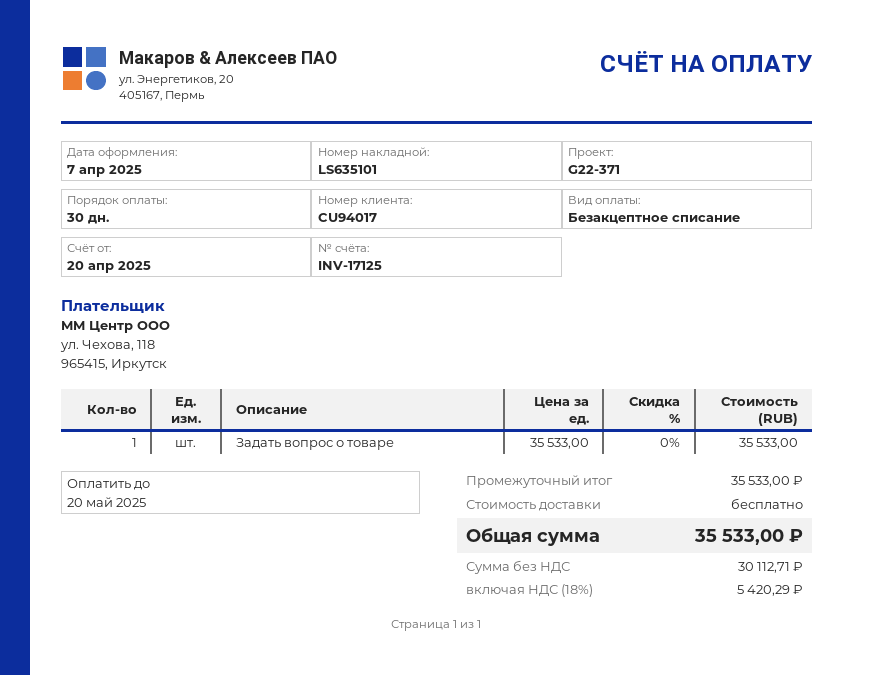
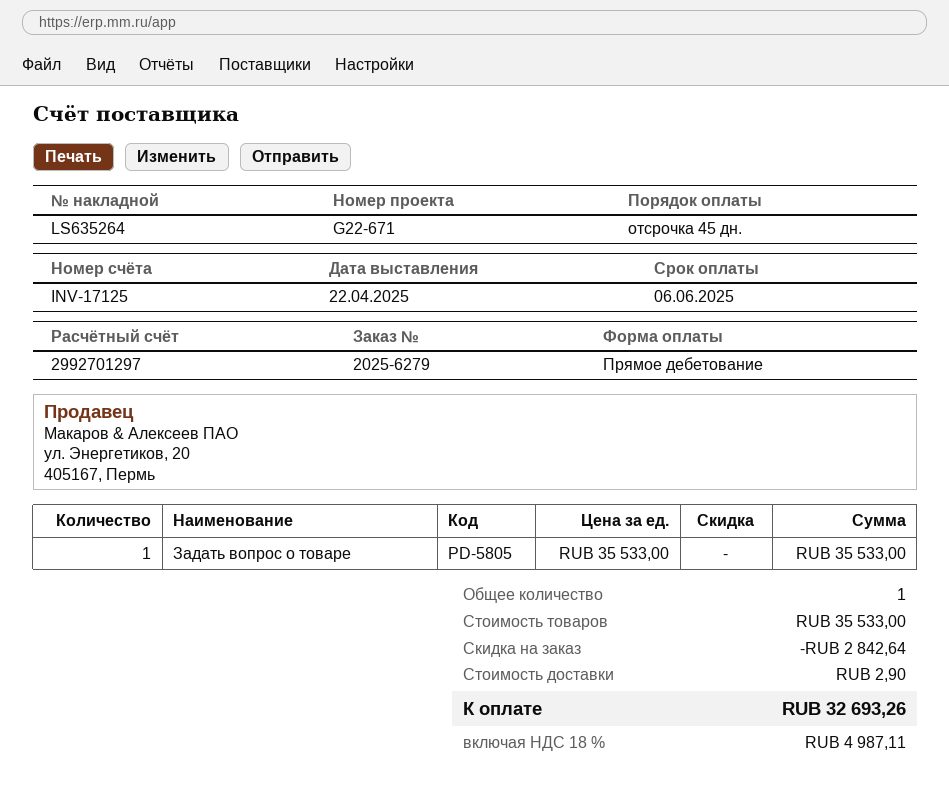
delivery note number: LS635101 -> LS635264
invoice date: 2025-04-20 -> 2025-04-22
payment terms: 30 days -> 45 days
due date: 2025-05-20 -> 2025-06-06
reference: G22-371 -> G22-671
discount: none -> 2842.64
shipping: 0.00 -> 2.90
tax: 18% = 5420.29 -> 18% = 4987.11
total: 35533.00 -> 32693.26

